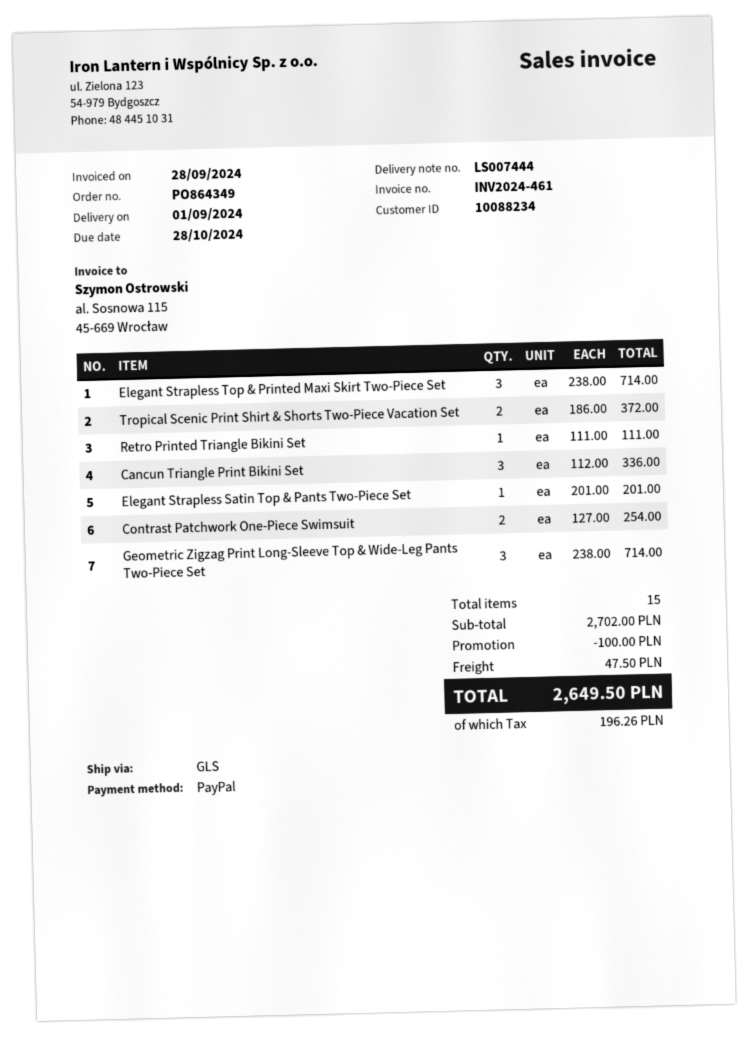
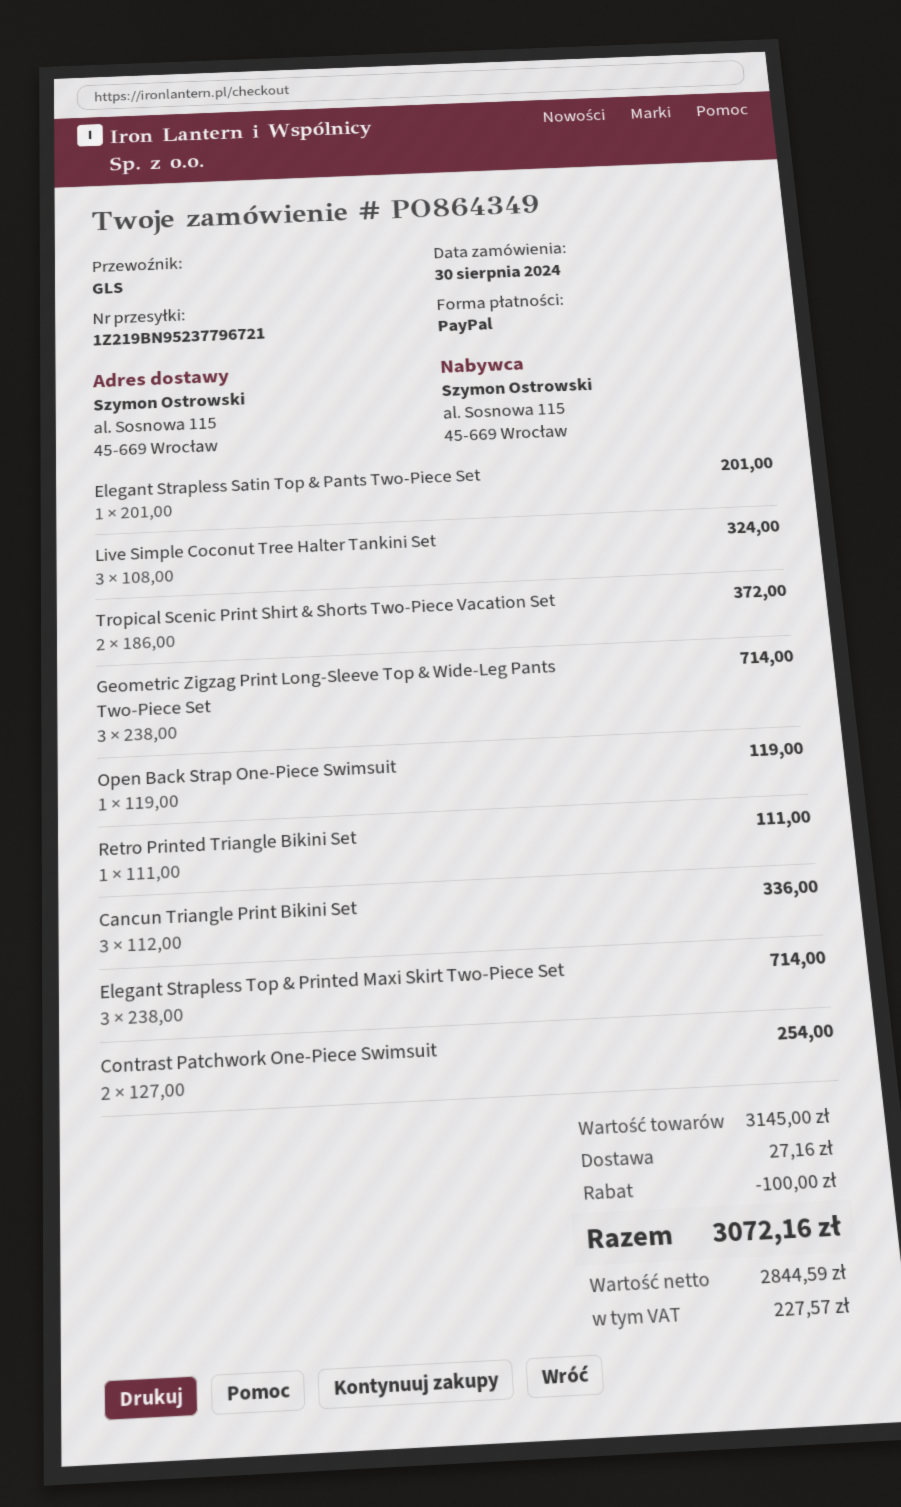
Live Simple Coconut Tree Halter Tankini Set: none -> 3 x 108.00 = 324.00
Open Back Strap One-Piece Swimsuit: none -> 1 x 119.00 = 119.00
subtotal: 2702.00 -> 3145.00
shipping: 47.50 -> 27.16
tax: 196.26 -> 227.57
total: 2649.50 -> 3072.16

